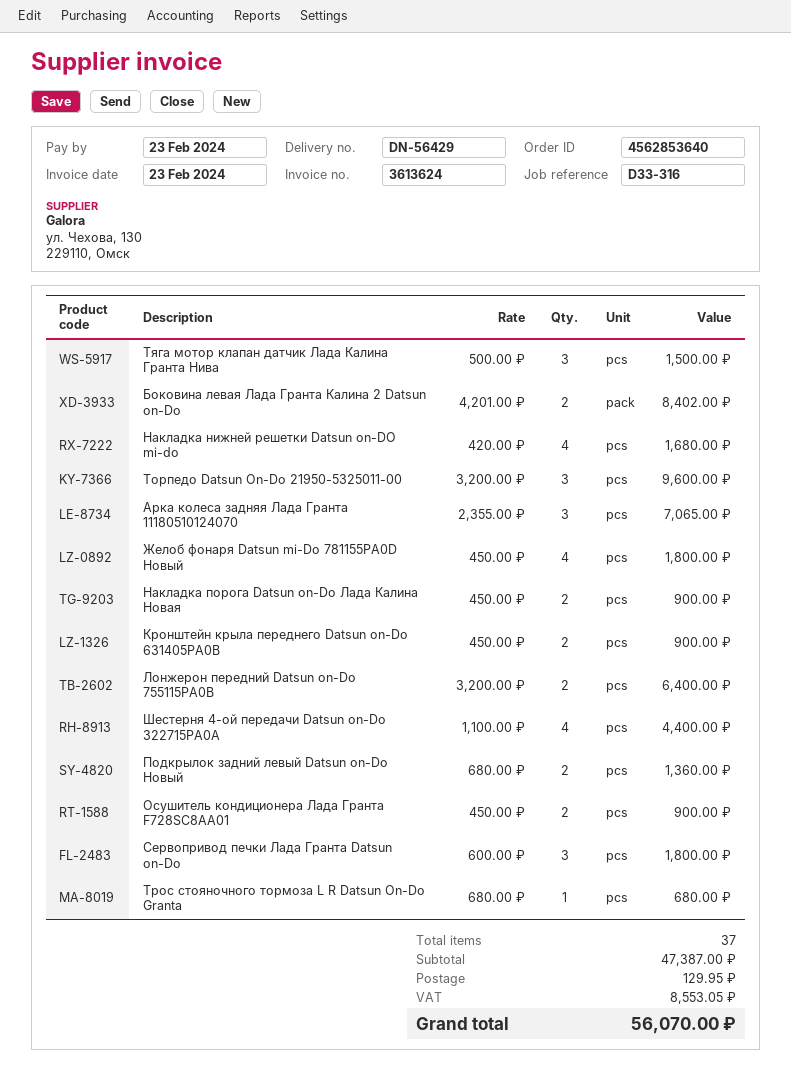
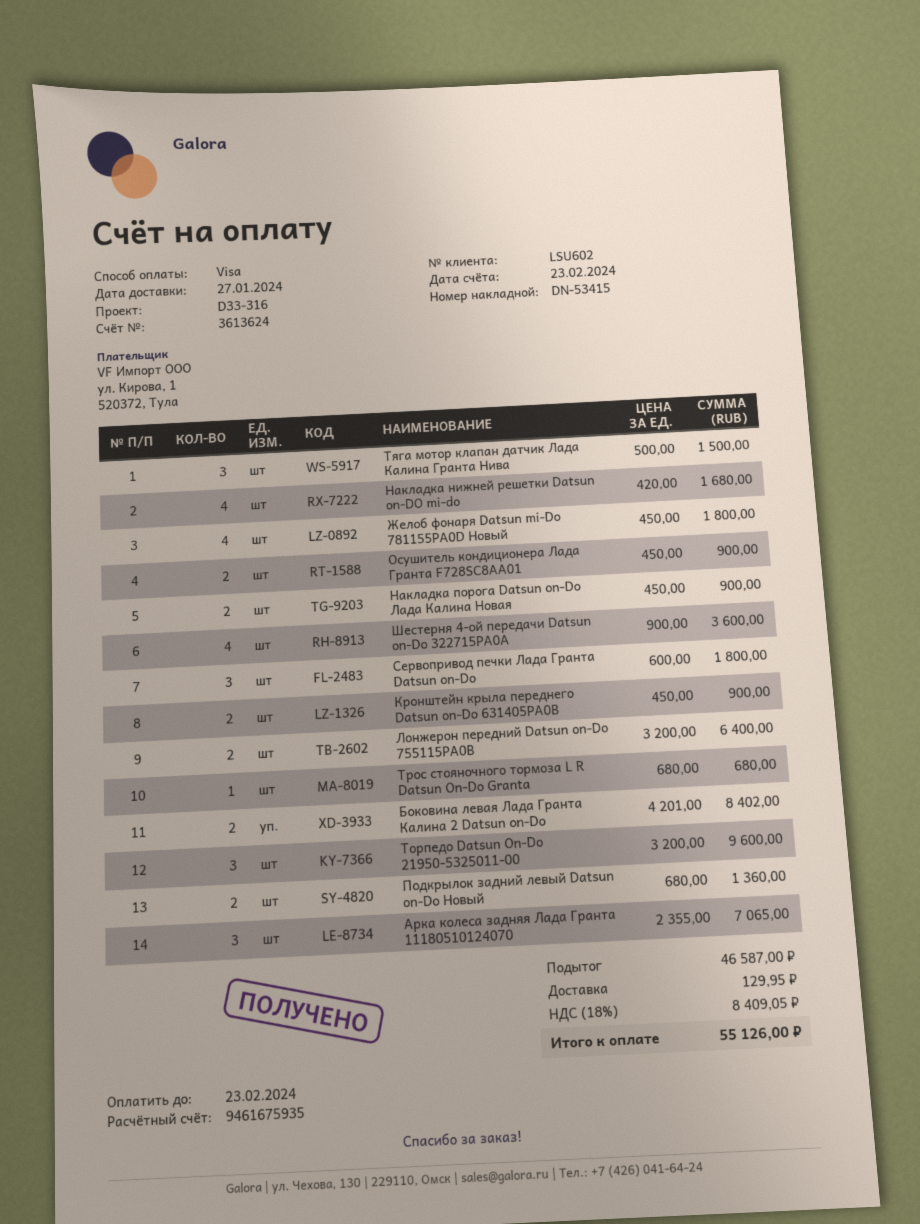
delivery note number: DN-56429 -> DN-53415
Шестерня 4-ой передачи Datsun on-Do 322715PA0A: 4 x 1100.00 = 4400.00 -> 4 x 900.00 = 3600.00
subtotal: 47387.00 -> 46587.00
tax: 8553.05 -> 8409.05
total: 56070.00 -> 55126.00

